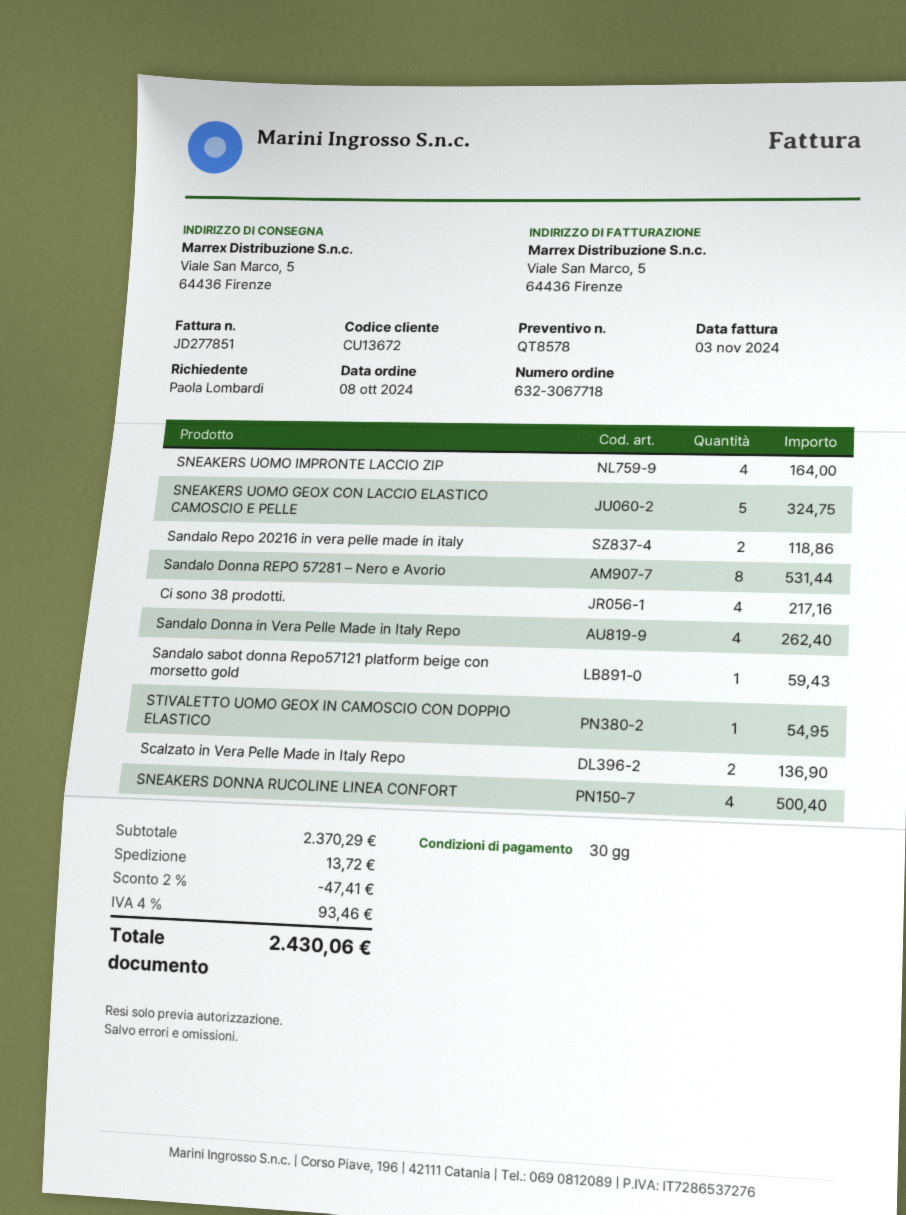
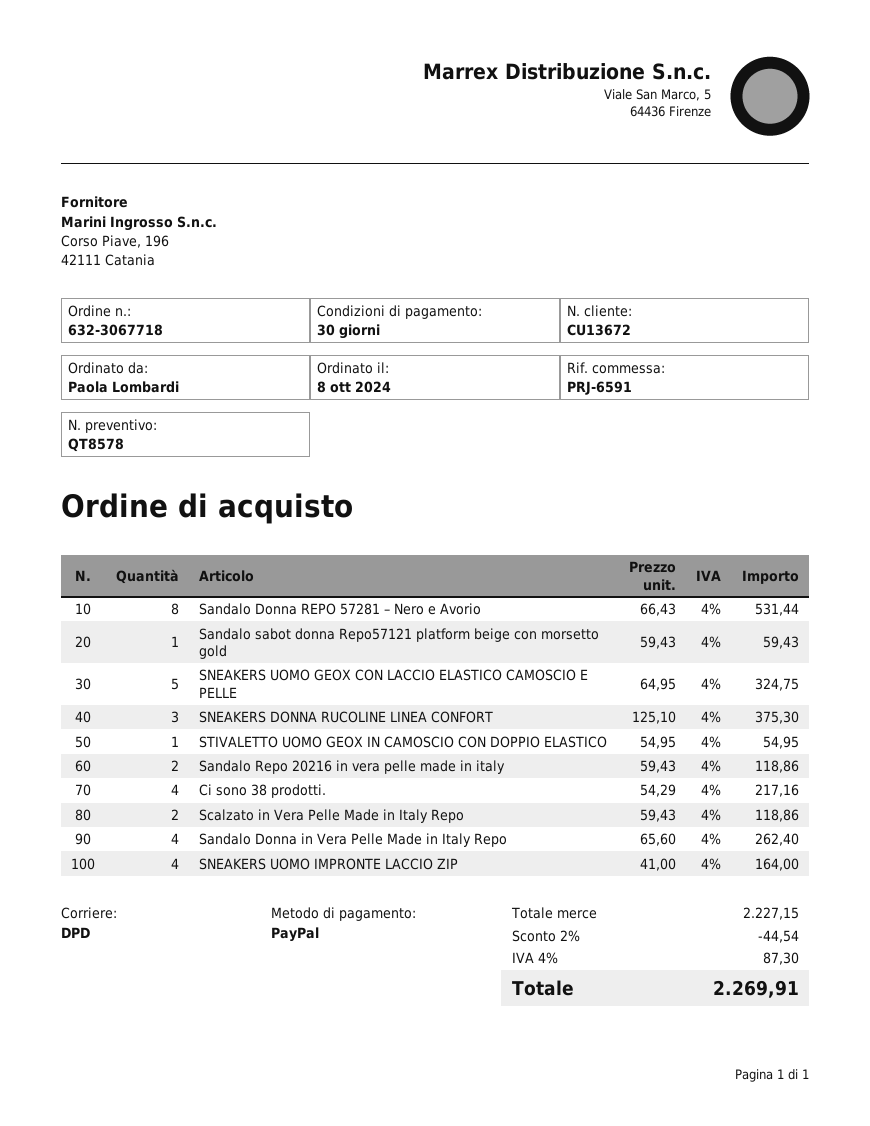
Scalzato in Vera Pelle Made in Italy Repo: 2 for 136.90 -> 2 for 118.86
SNEAKERS DONNA RUCOLINE LINEA CONFORT: 4 for 500.40 -> 3 for 375.30
subtotal: 2370.29 -> 2227.15
discount: 2% = 47.41 -> 2% = 44.54
shipping: 13.72 -> none
tax: 4% = 93.46 -> 4% = 87.30
total: 2430.06 -> 2269.91

